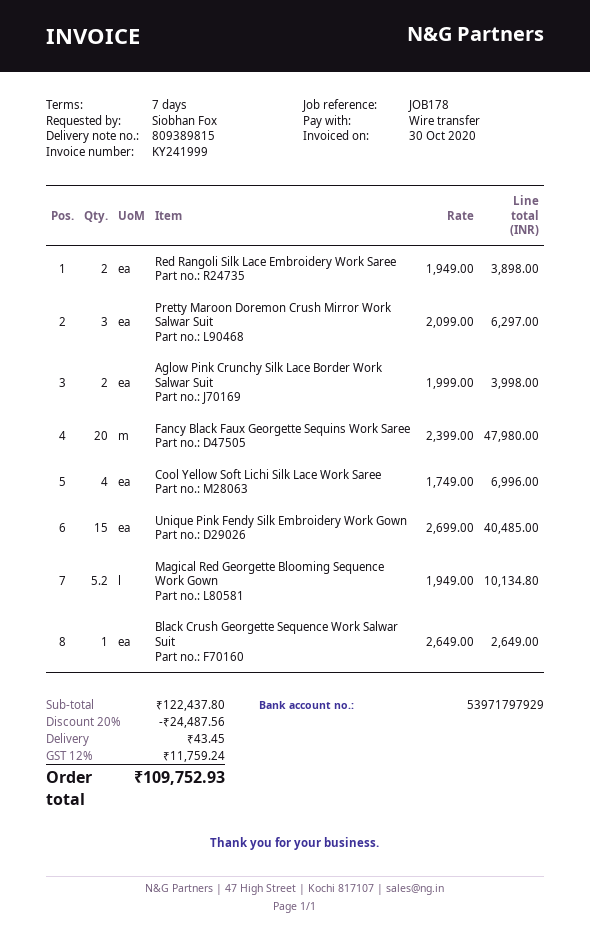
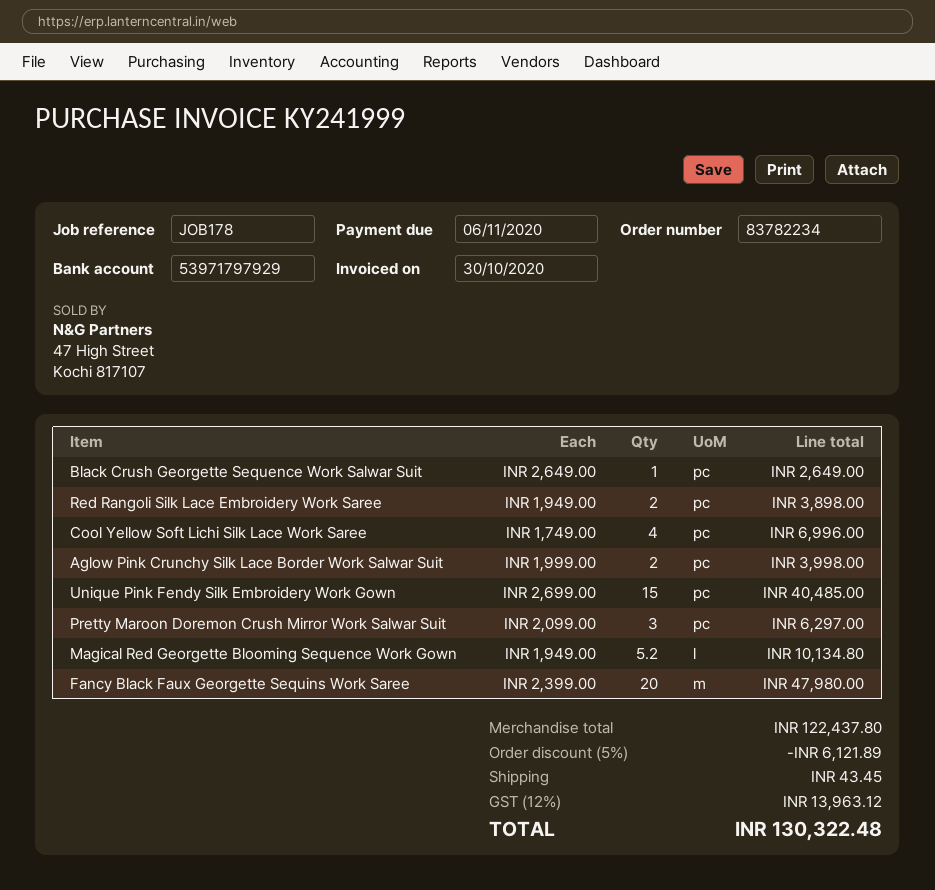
discount: 20% = 24487.56 -> 5% = 6121.89
tax: 12% = 11759.24 -> 12% = 13963.12
total: 109752.93 -> 130322.48

